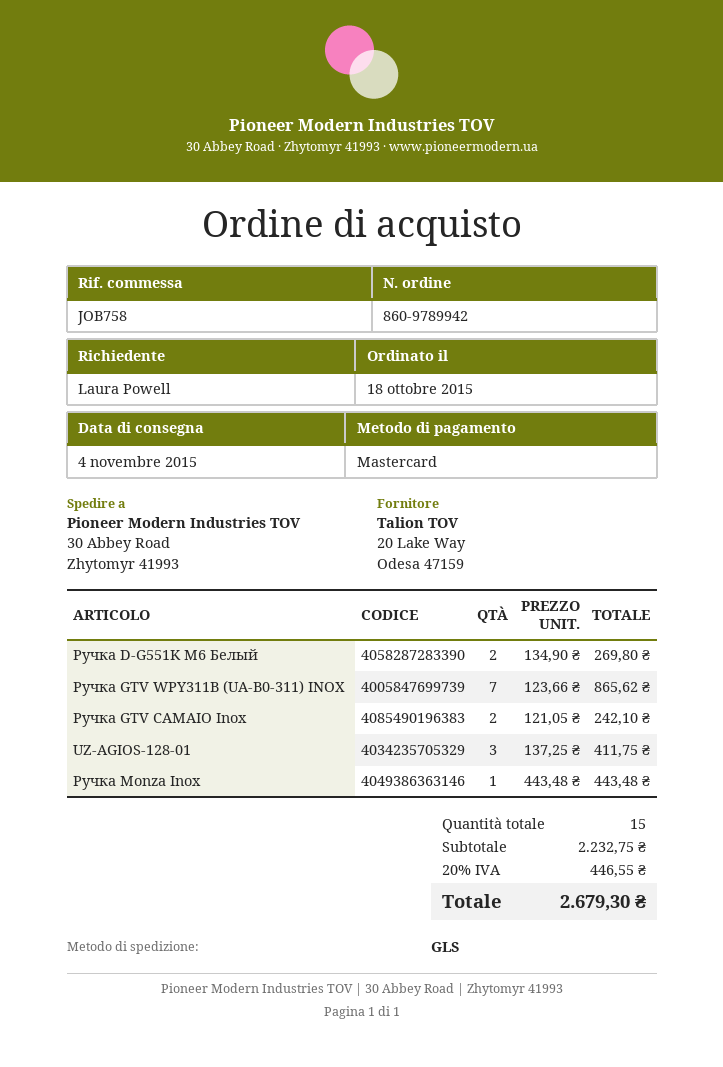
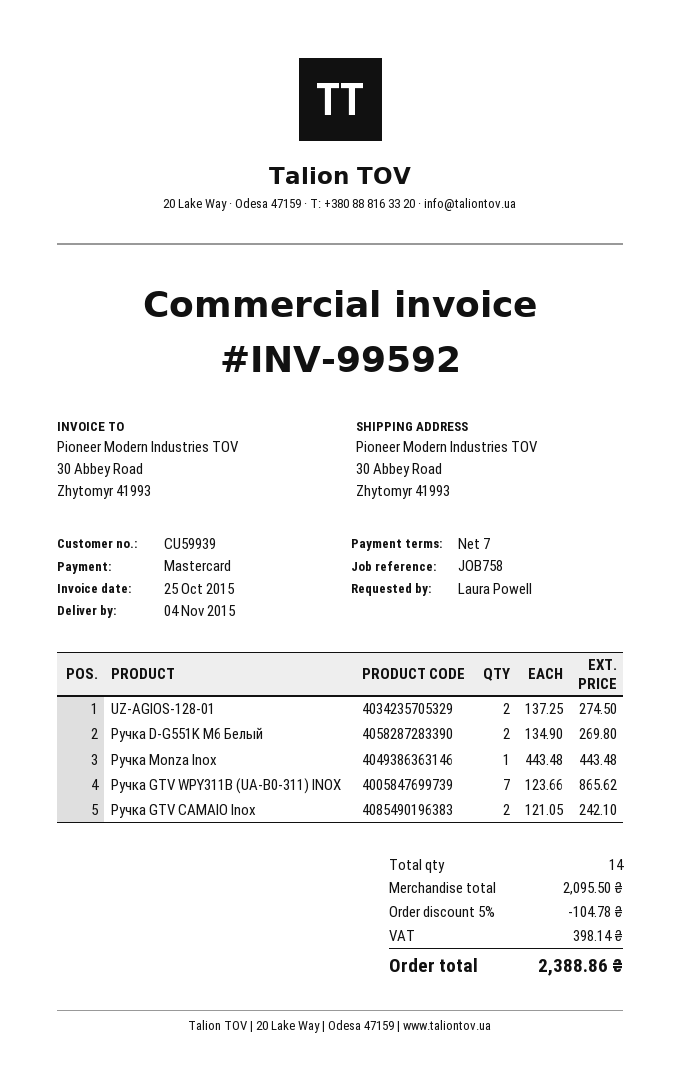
UZ-AGIOS-128-01: 3 x 137.25 = 411.75 -> 2 x 137.25 = 274.50
total quantity: 15 -> 14
subtotal: 2232.75 -> 2095.50
discount: none -> 5% = 104.78
tax: 446.55 -> 398.14
total: 2679.30 -> 2388.86

